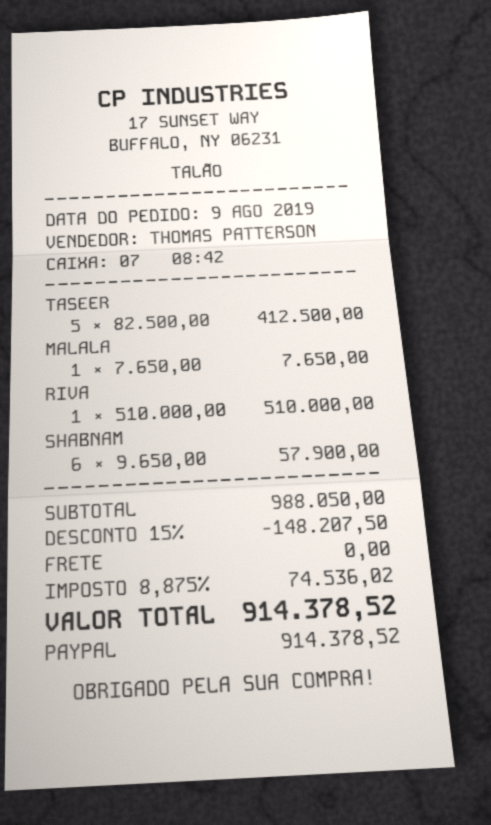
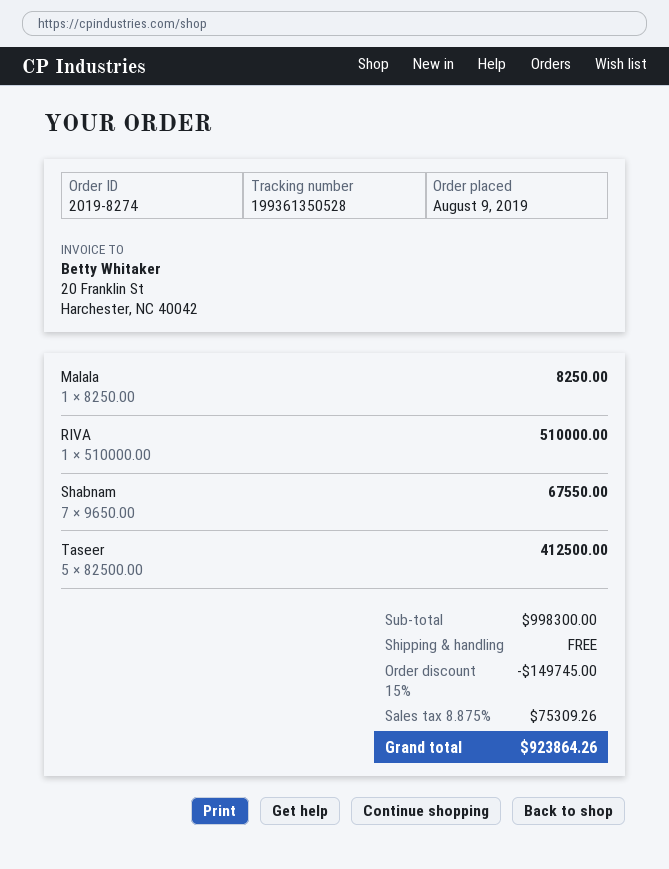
MALALA: 1 x 7650.00 = 7650.00 -> 1 x 8250.00 = 8250.00
SHABNAM: 6 x 9650.00 = 57900.00 -> 7 x 9650.00 = 67550.00
subtotal: 988050.00 -> 998300.00
discount: 15% = 148207.50 -> 15% = 149745.00
tax: 8.875% = 74536.02 -> 8.875% = 75309.26
total: 914378.52 -> 923864.26

